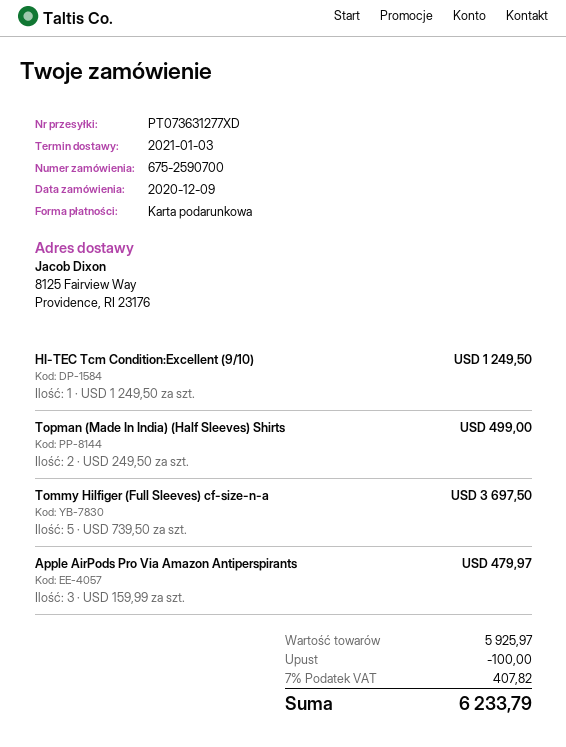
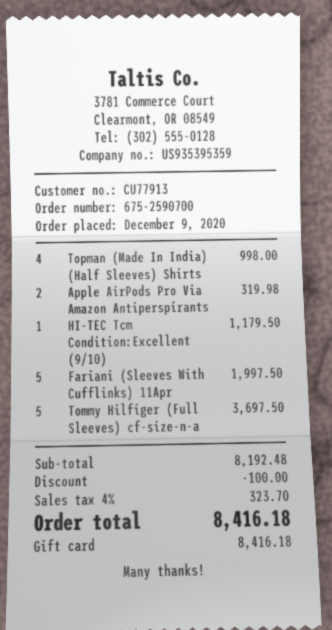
HI-TEC Tcm Condition:Excellent (9/10): 1 for 1249.50 -> 1 for 1179.50
Topman (Made In India) (Half Sleeves) Shirts: 2 for 499.00 -> 4 for 998.00
Apple AirPods Pro Via Amazon Antiperspirants: 3 for 479.97 -> 2 for 319.98
Fariani (Sleeves With Cufflinks) 11Apr: none -> 5 for 1997.50
subtotal: 5925.97 -> 8192.48
tax: 7% = 407.82 -> 4% = 323.70
total: 6233.79 -> 8416.18

